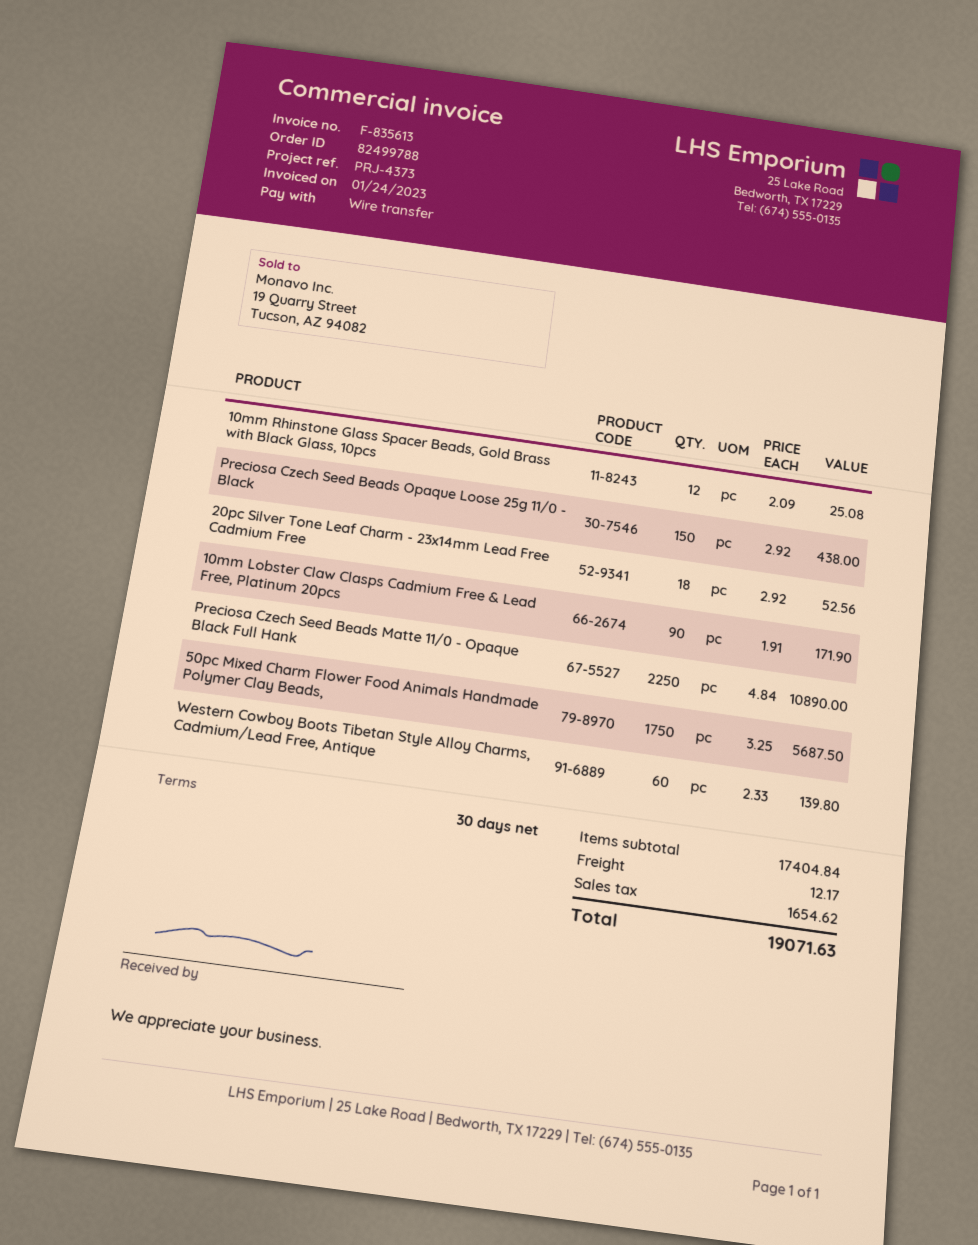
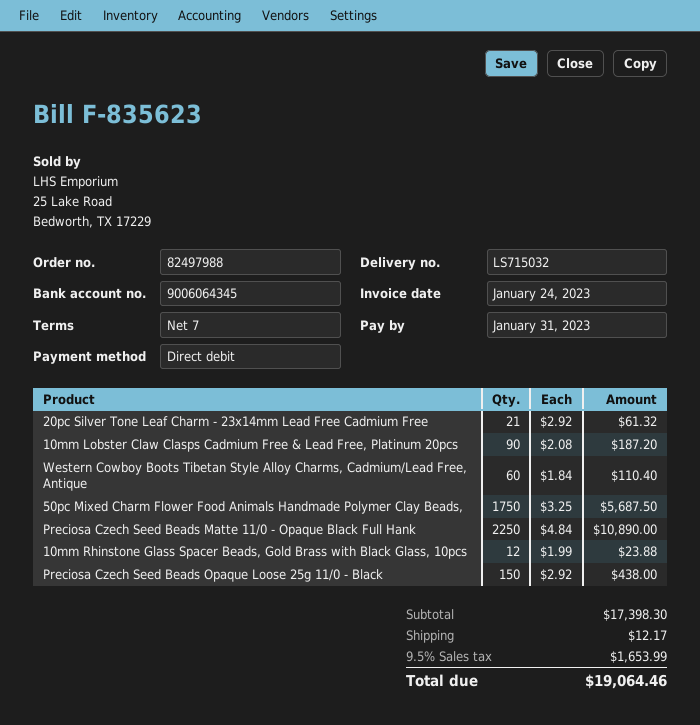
order number: 82499788 -> 82497988
invoice number: F-835613 -> F-835623
payment terms: 30 days -> 7 days
payment method: bank transfer -> direct debit
10mm Rhinstone Glass Spacer Beads, Gold Brass with Black Glass, 10pcs: 12 x 2.09 = 25.08 -> 12 x 1.99 = 23.88
20pc Silver Tone Leaf Charm - 23x14mm Lead Free Cadmium Free: 18 x 2.92 = 52.56 -> 21 x 2.92 = 61.32
10mm Lobster Claw Clasps Cadmium Free & Lead Free, Platinum 20pcs: 90 x 1.91 = 171.90 -> 90 x 2.08 = 187.20
Western Cowboy Boots Tibetan Style Alloy Charms, Cadmium/Lead Free, Antique: 60 x 2.33 = 139.80 -> 60 x 1.84 = 110.40
subtotal: 17404.84 -> 17398.30
tax: 1654.62 -> 1653.99
total: 19071.63 -> 19064.46

